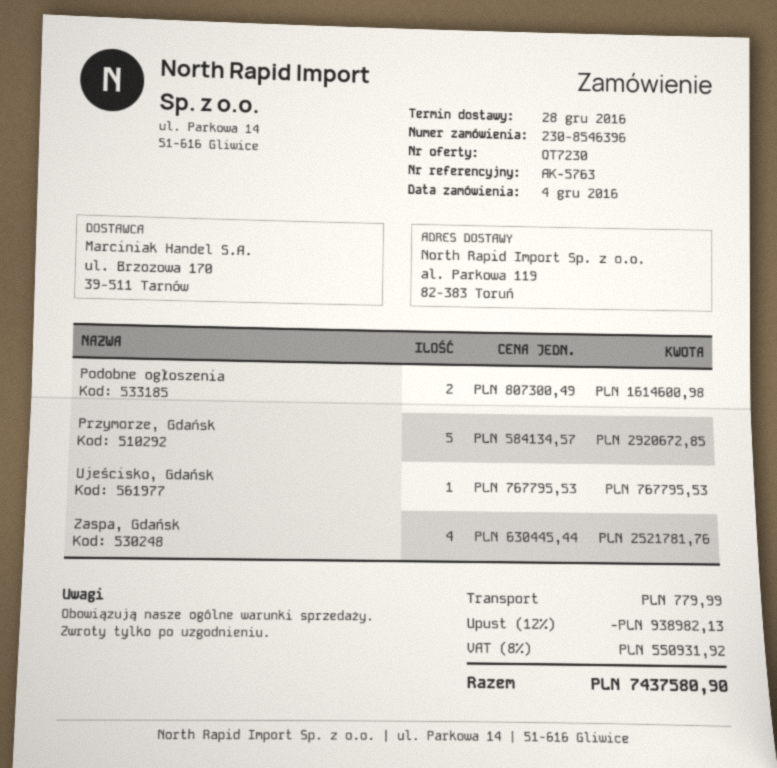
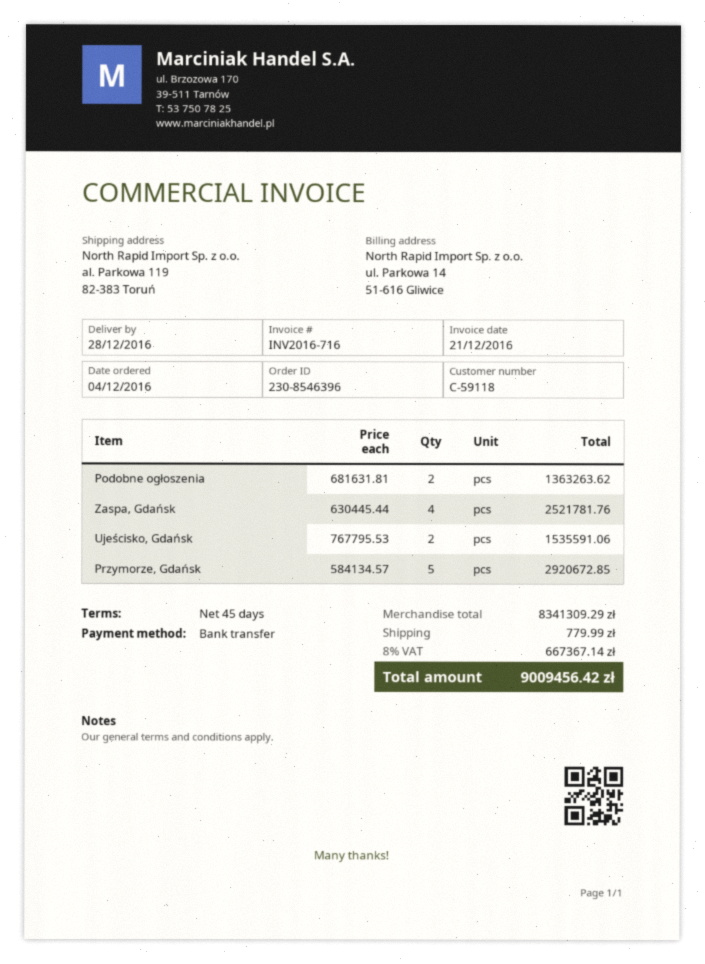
Podobne ogłoszenia: 2 x 807300.49 = 1614600.98 -> 2 x 681631.81 = 1363263.62
Ujeścisko, Gdańsk: 1 x 767795.53 = 767795.53 -> 2 x 767795.53 = 1535591.06
discount: 12% = 938982.13 -> none
tax: 8% = 550931.92 -> 8% = 667367.14
total: 7437580.90 -> 9009456.42

